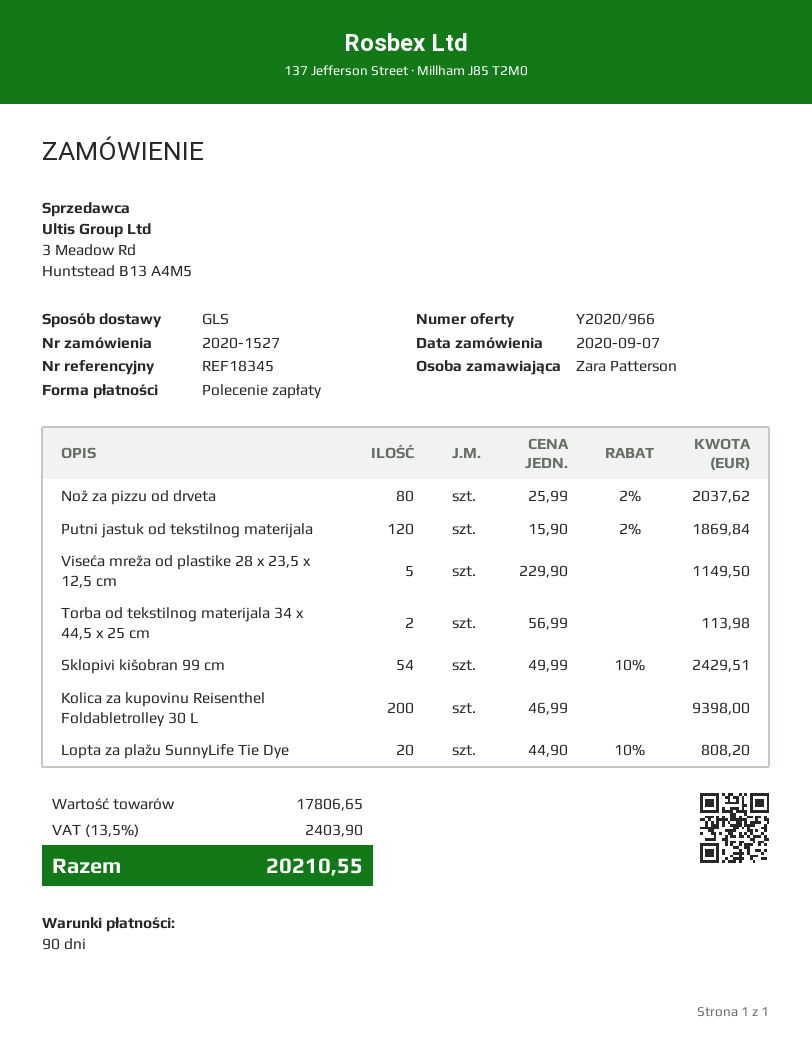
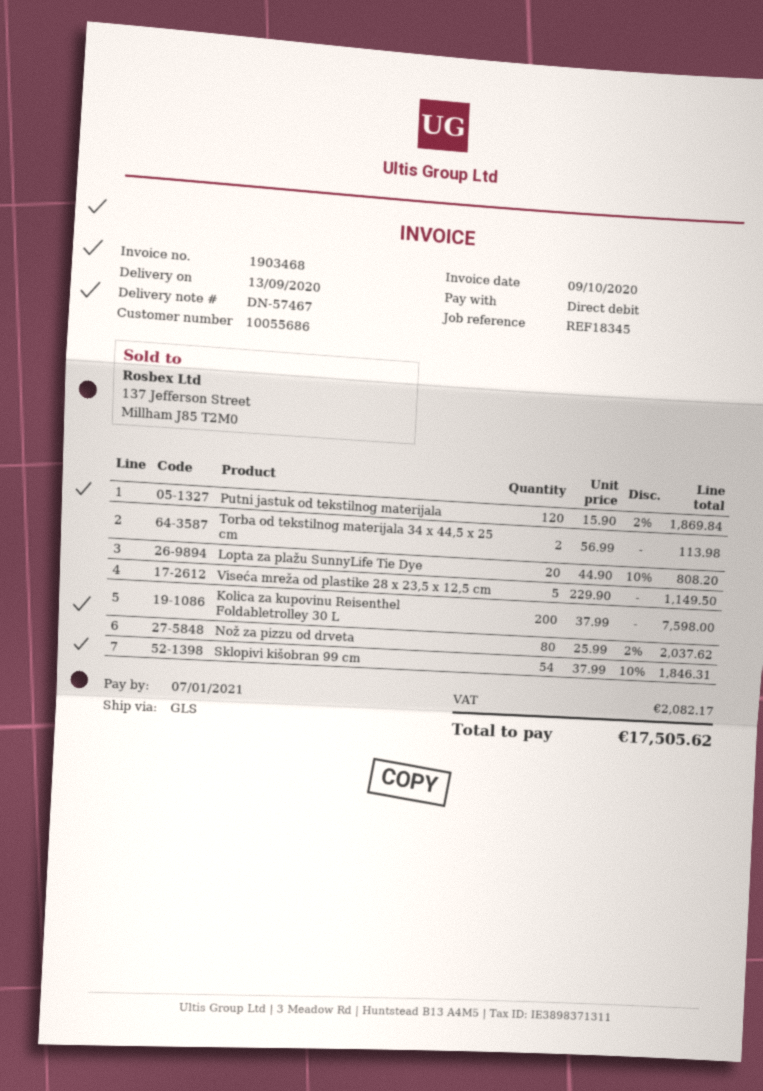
Sklopivi kišobran 99 cm: 54 x 49.99 - 10% = 2429.51 -> 54 x 37.99 - 10% = 1846.31
Kolica za kupovinu Reisenthel Foldabletrolley 30 L: 200 x 46.99 = 9398.00 -> 200 x 37.99 = 7598.00
tax: 2403.90 -> 2082.17
total: 20210.55 -> 17505.62

